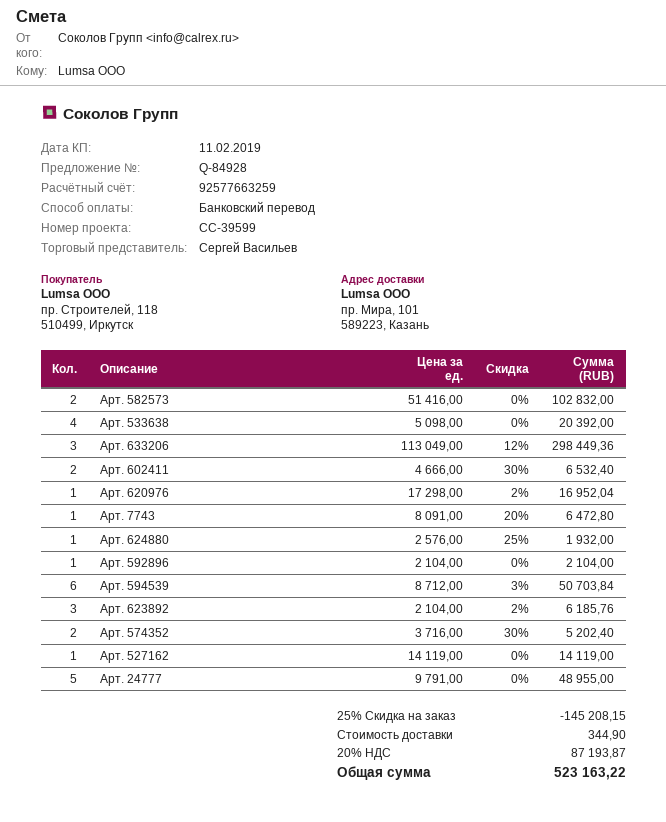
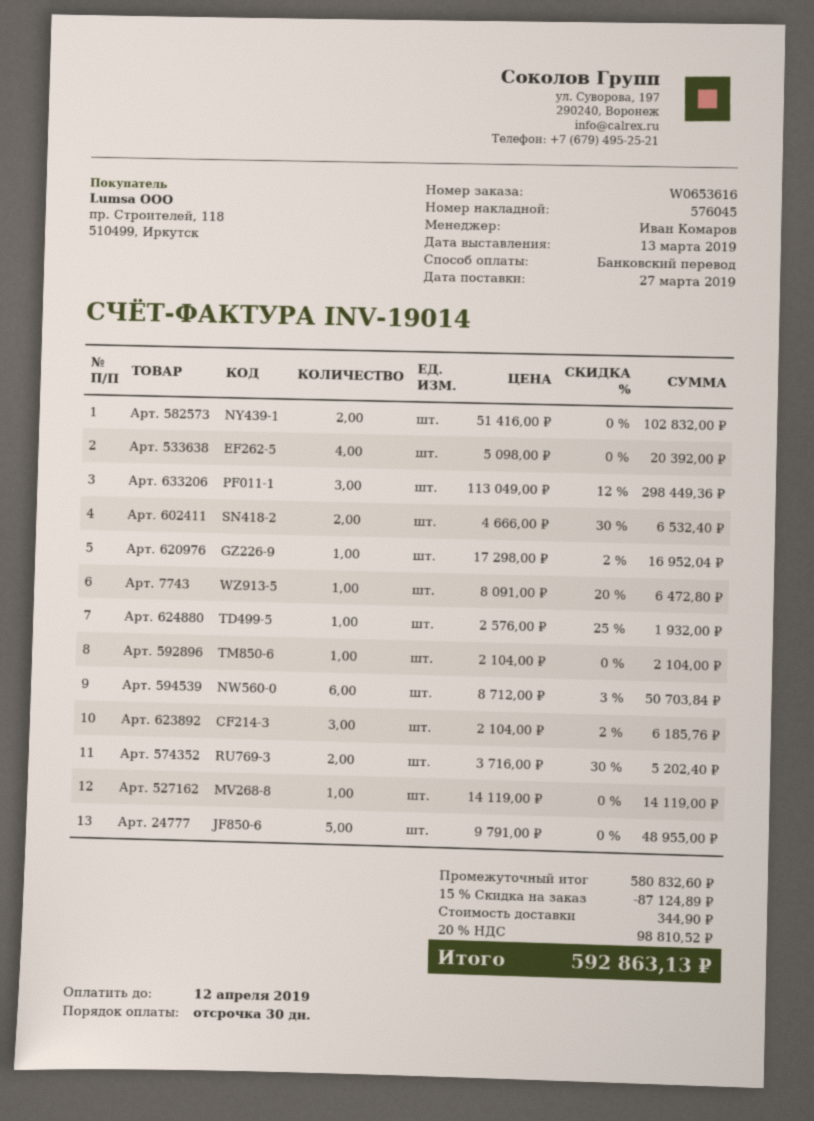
sales rep: Сергей Васильев -> Иван Комаров
discount: 25% = 145208.15 -> 15% = 87124.89
tax: 20% = 87193.87 -> 20% = 98810.52
total: 523163.22 -> 592863.13

